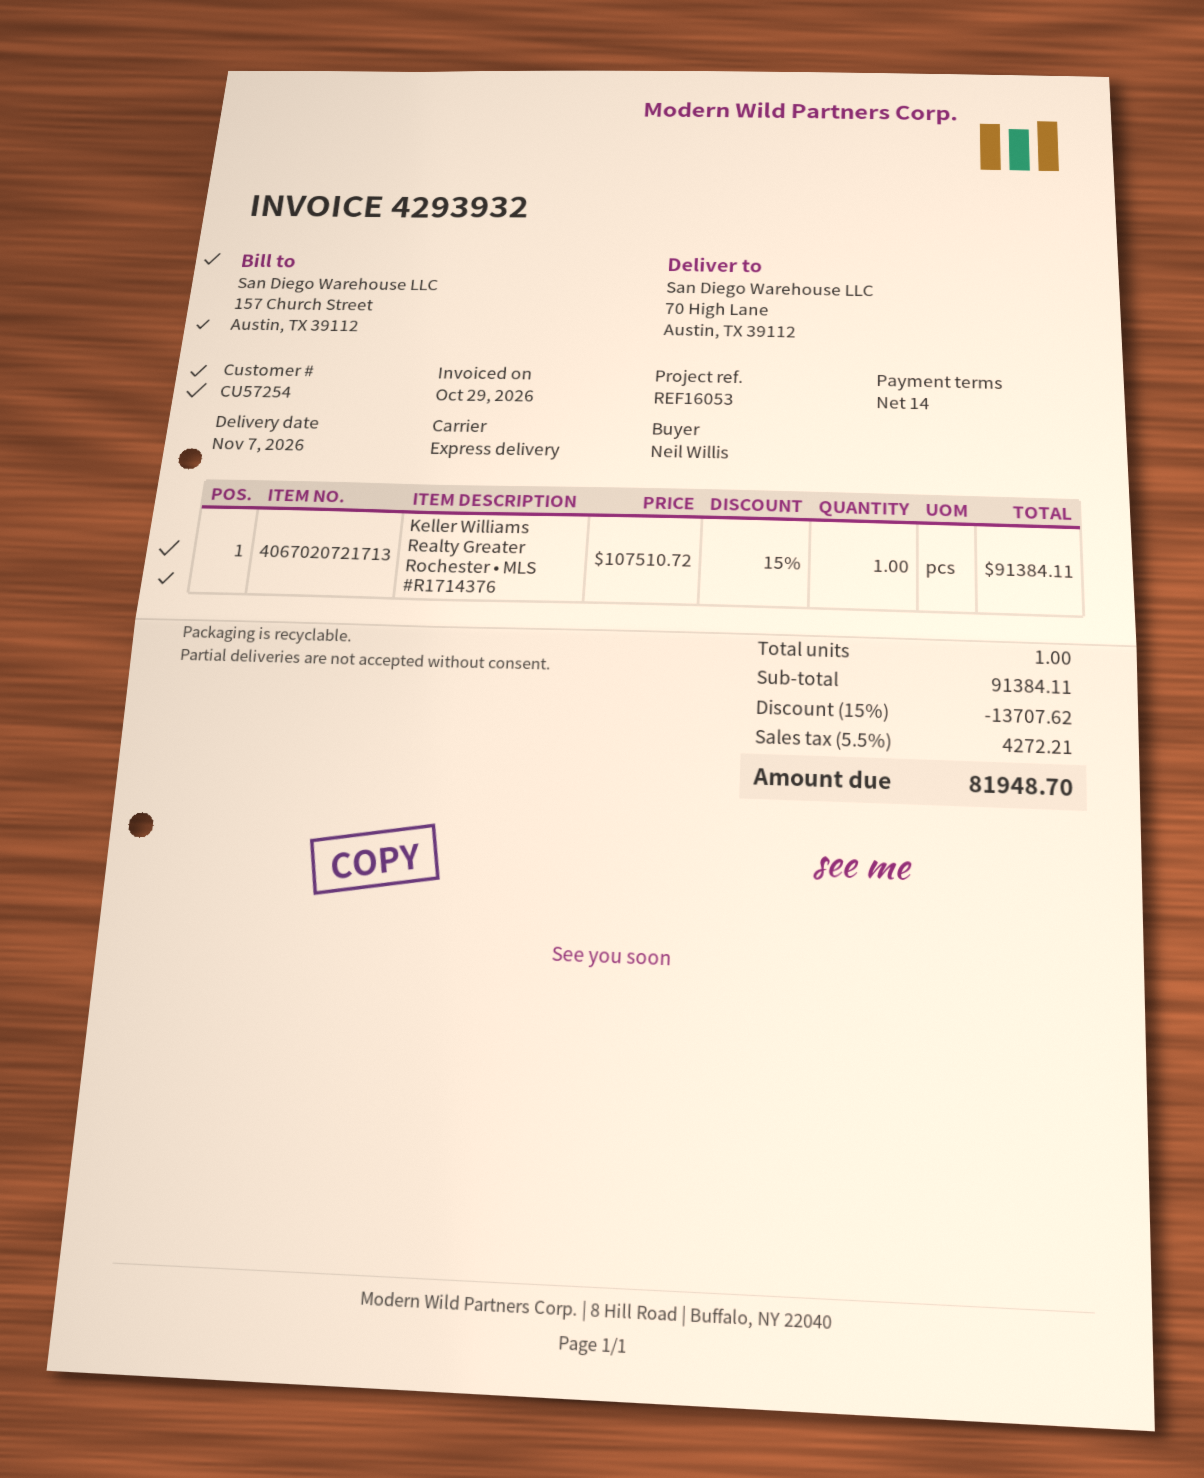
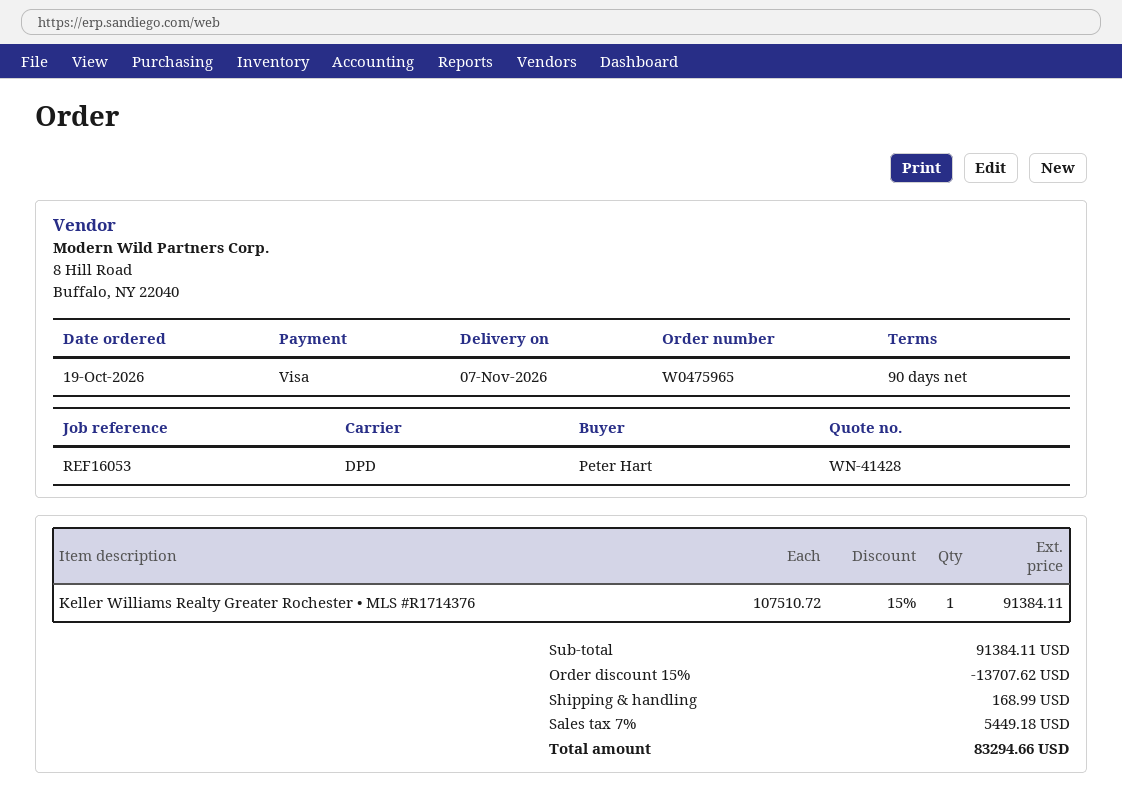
payment terms: 14 days -> 90 days
ordered by: Neil Willis -> Peter Hart
shipping method: express -> DPD
shipping: none -> 168.99
tax: 5.5% = 4272.21 -> 7% = 5449.18
total: 81948.70 -> 83294.66

